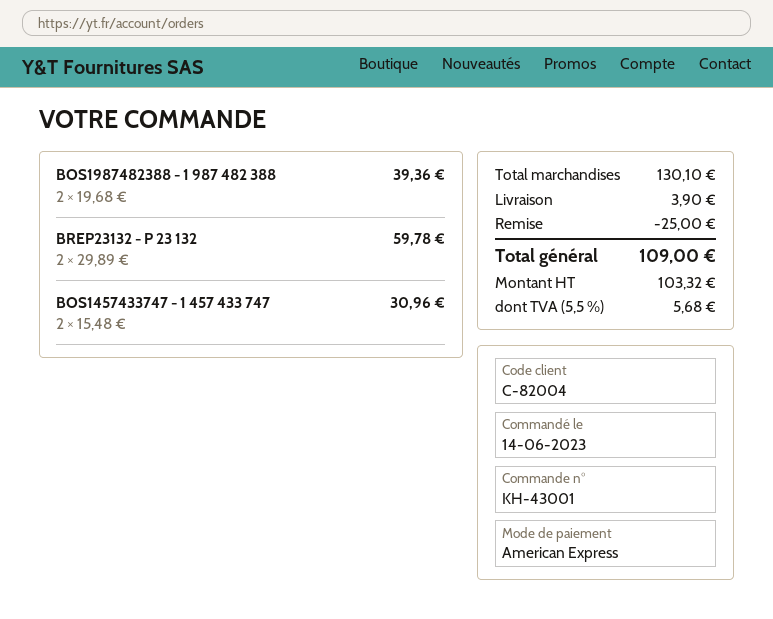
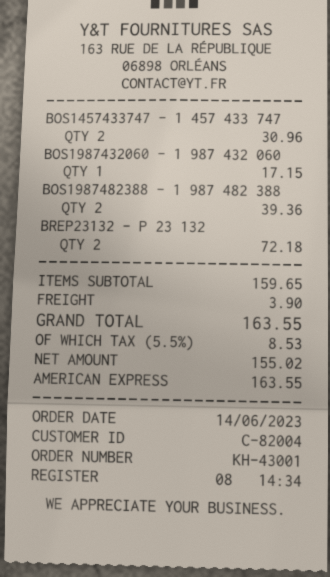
BREP23132 - P 23 132: 2 for 59.78 -> 2 for 72.18
BOS1987432060 - 1 987 432 060: none -> 1 for 17.15
subtotal: 130.10 -> 159.65
discount: 25.00 -> none
net: 103.32 -> 155.02
tax: 5.5% = 5.68 -> 5.5% = 8.53
total: 109.00 -> 163.55

